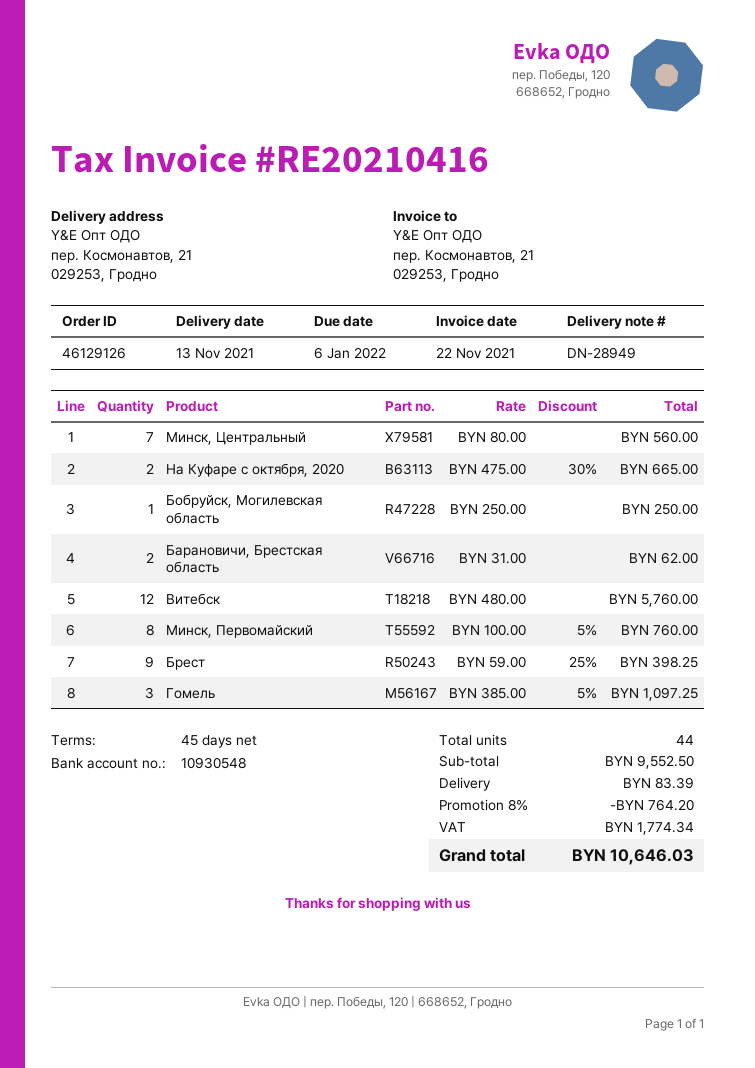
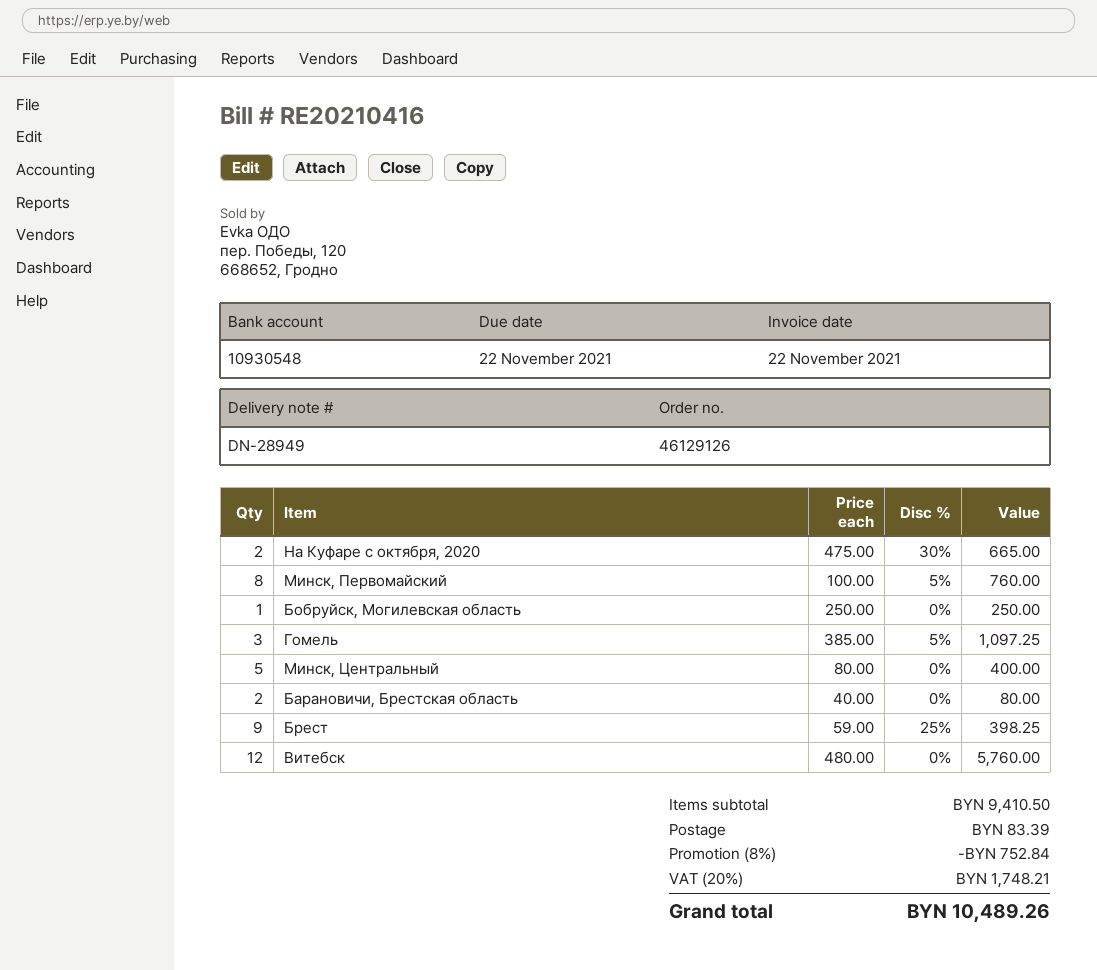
due date: 2022-01-06 -> 2021-11-22
Минск, Центральный: 7 x 80.00 = 560.00 -> 5 x 80.00 = 400.00
Барановичи, Брестская область: 2 x 31.00 = 62.00 -> 2 x 40.00 = 80.00
subtotal: 9552.50 -> 9410.50
discount: 8% = 764.20 -> 8% = 752.84
tax: 1774.34 -> 1748.21
total: 10646.03 -> 10489.26

